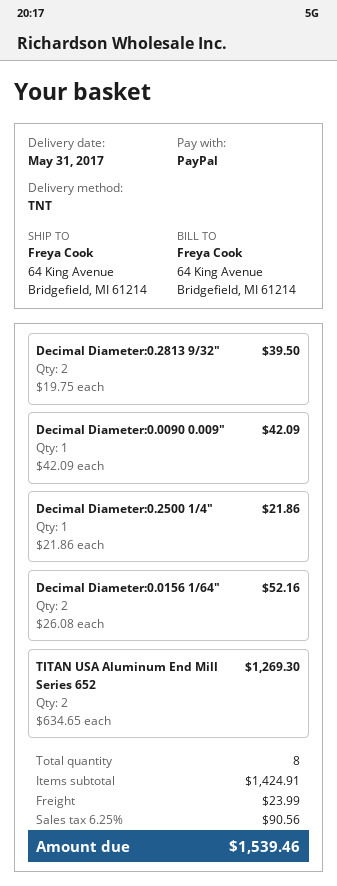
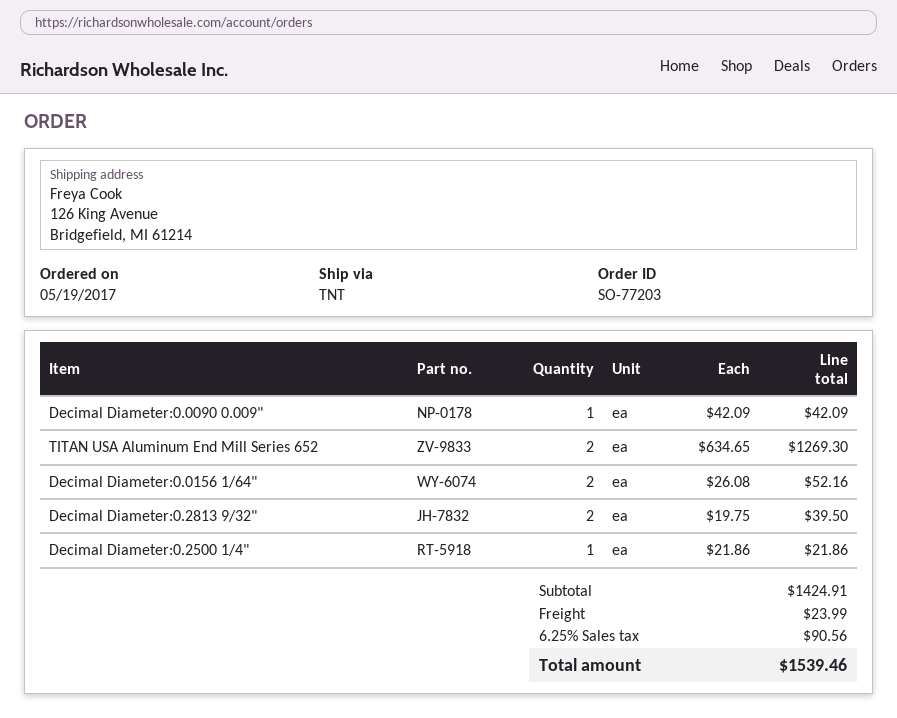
ship to: 64 King Avenue, Bridgefield, MI 61214 -> 126 King Avenue, Bridgefield, MI 61214

